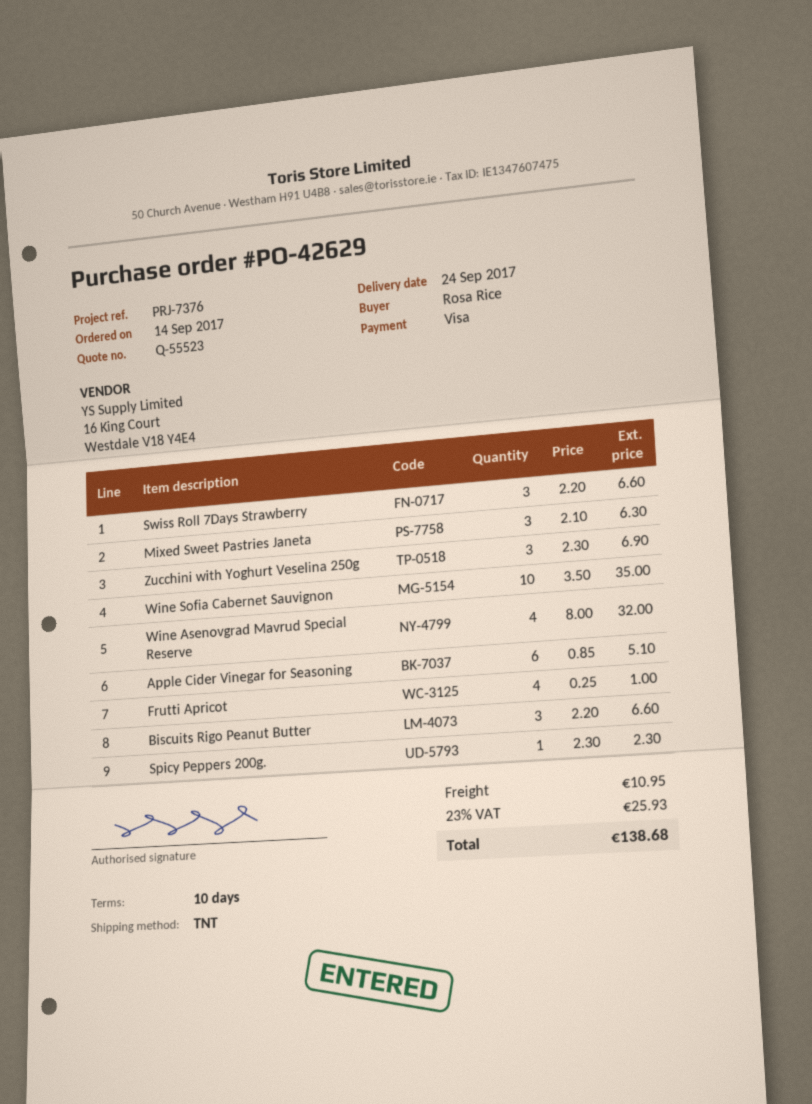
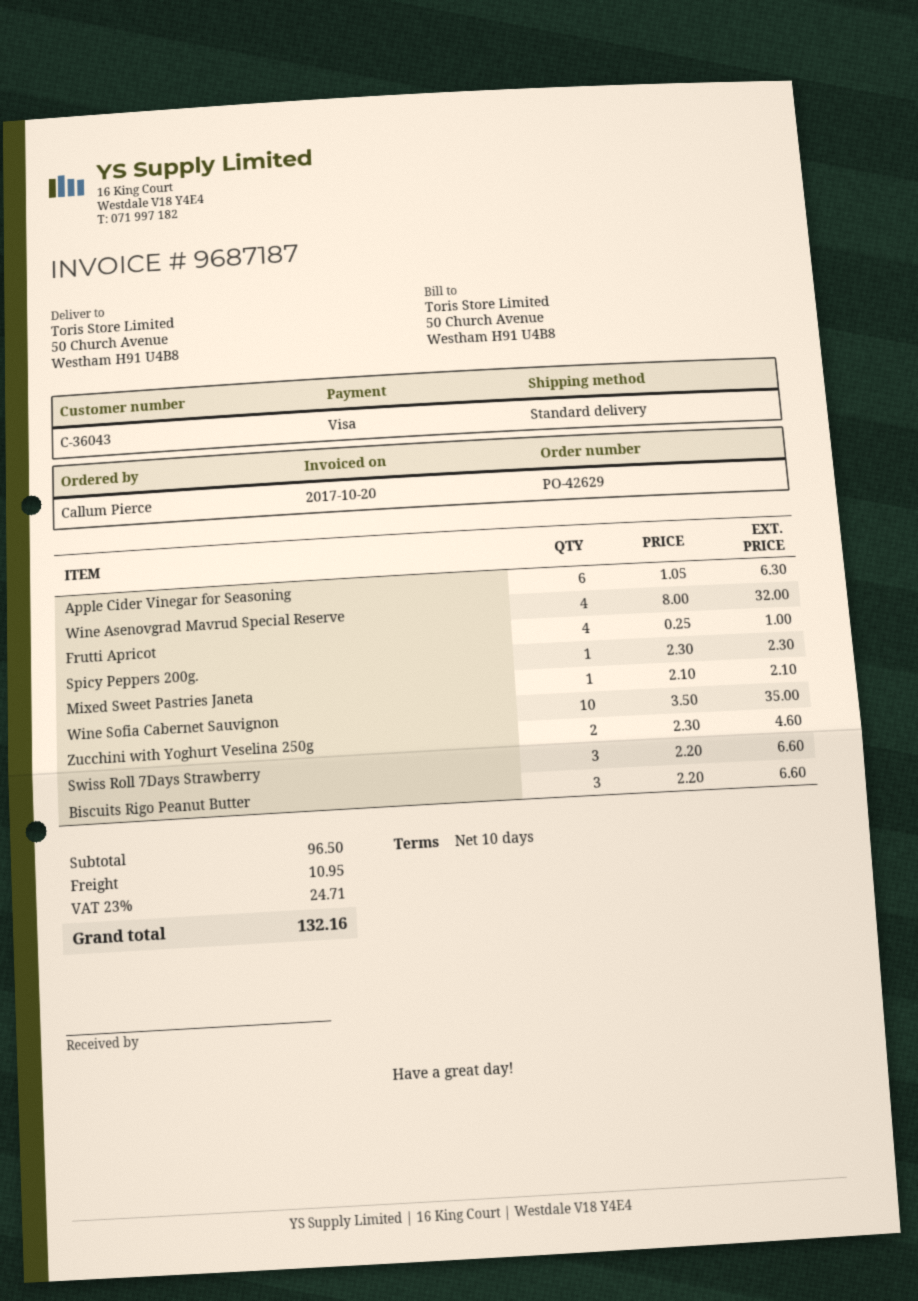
ordered by: Rosa Rice -> Callum Pierce
shipping method: TNT -> standard
Mixed Sweet Pastries Janeta: 3 x 2.10 = 6.30 -> 1 x 2.10 = 2.10
Zucchini with Yoghurt Veselina 250g: 3 x 2.30 = 6.90 -> 2 x 2.30 = 4.60
Apple Cider Vinegar for Seasoning: 6 x 0.85 = 5.10 -> 6 x 1.05 = 6.30
tax: 23% = 25.93 -> 23% = 24.71
total: 138.68 -> 132.16

